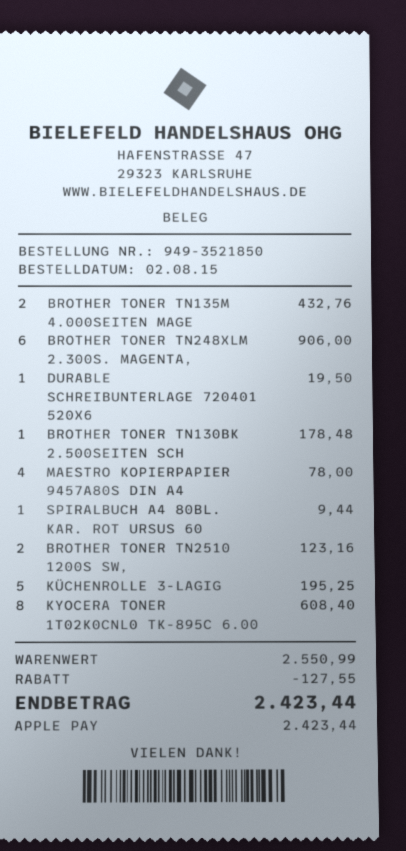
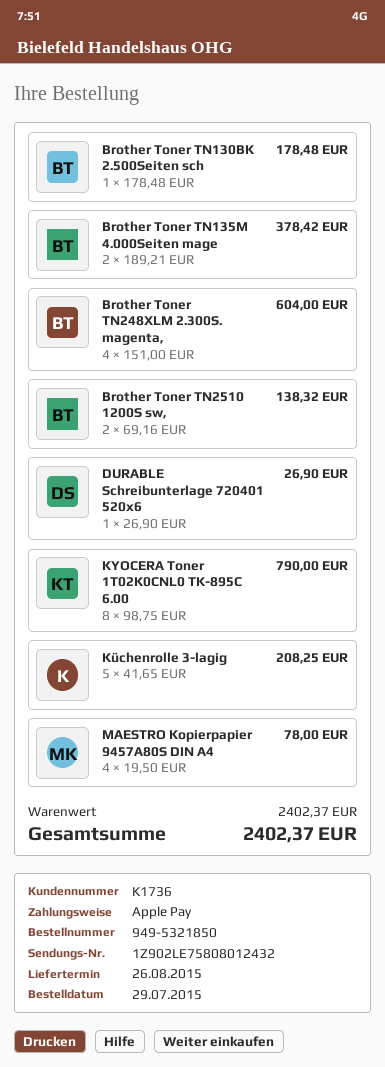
order number: 949-3521850 -> 949-5321850
order date: 2015-08-02 -> 2015-07-29
BROTHER TONER TN135M 4.000SEITEN MAGE: 2 for 432.76 -> 2 for 378.42
BROTHER TONER TN248XLM 2.300S. MAGENTA,: 6 for 906.00 -> 4 for 604.00
DURABLE SCHREIBUNTERLAGE 720401 520X6: 1 for 19.50 -> 1 for 26.90
SPIRALBUCH A4 80BL. KAR. ROT URSUS 60: 1 for 9.44 -> none
BROTHER TONER TN2510 1200S SW,: 2 for 123.16 -> 2 for 138.32
KÜCHENROLLE 3-LAGIG: 5 for 195.25 -> 5 for 208.25
KYOCERA TONER 1T02K0CNL0 TK-895C 6.00: 8 for 608.40 -> 8 for 790.00
subtotal: 2550.99 -> 2402.37
discount: 127.55 -> none
total: 2423.44 -> 2402.37

